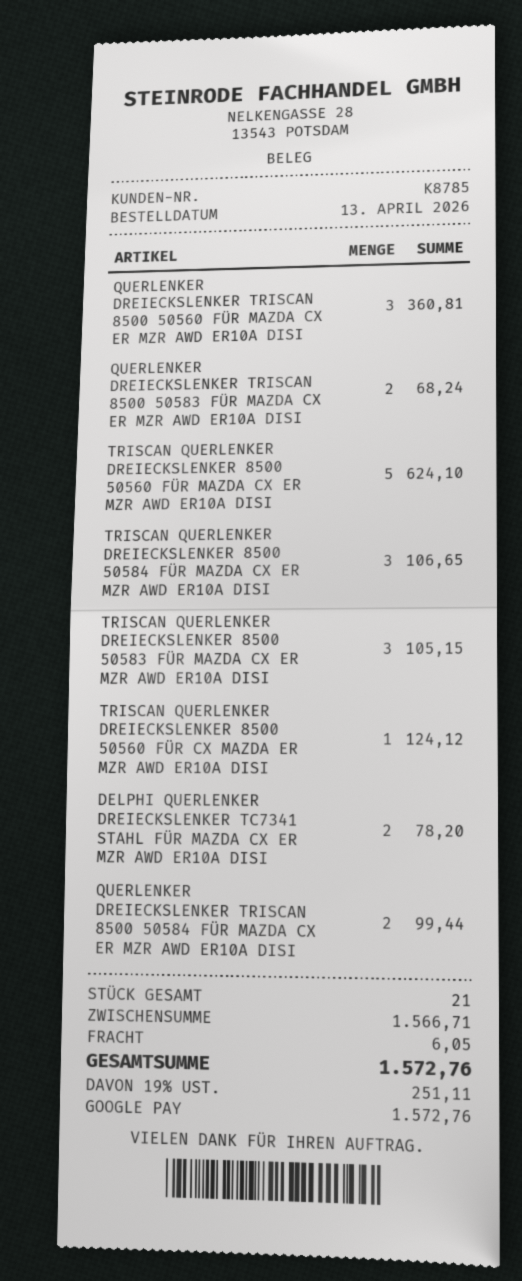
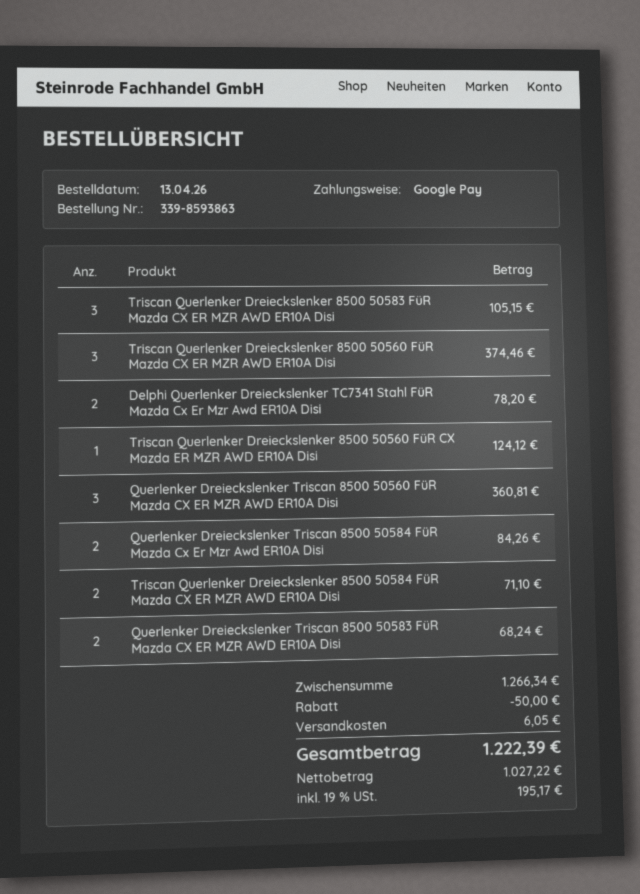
TRISCAN QUERLENKER DREIECKSLENKER 8500 50560 FÜR MAZDA CX ER MZR AWD ER10A DISI: 5 for 624.10 -> 3 for 374.46
TRISCAN QUERLENKER DREIECKSLENKER 8500 50584 FÜR MAZDA CX ER MZR AWD ER10A DISI: 3 for 106.65 -> 2 for 71.10
QUERLENKER DREIECKSLENKER TRISCAN 8500 50584 FÜR MAZDA CX ER MZR AWD ER10A DISI: 2 for 99.44 -> 2 for 84.26
subtotal: 1566.71 -> 1266.34
discount: none -> 50.00
tax: 19% = 251.11 -> 19% = 195.17
total: 1572.76 -> 1222.39

